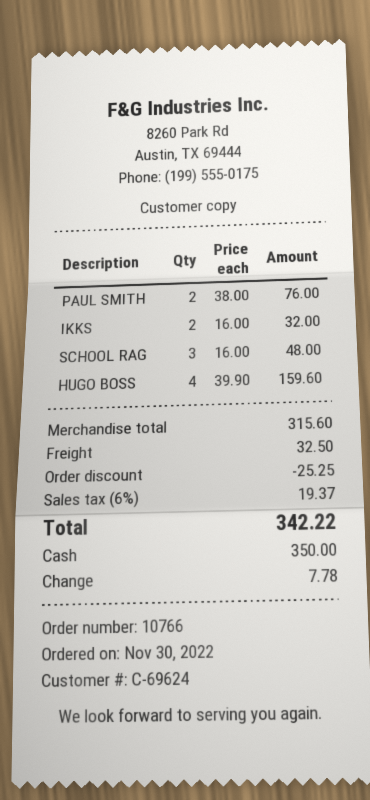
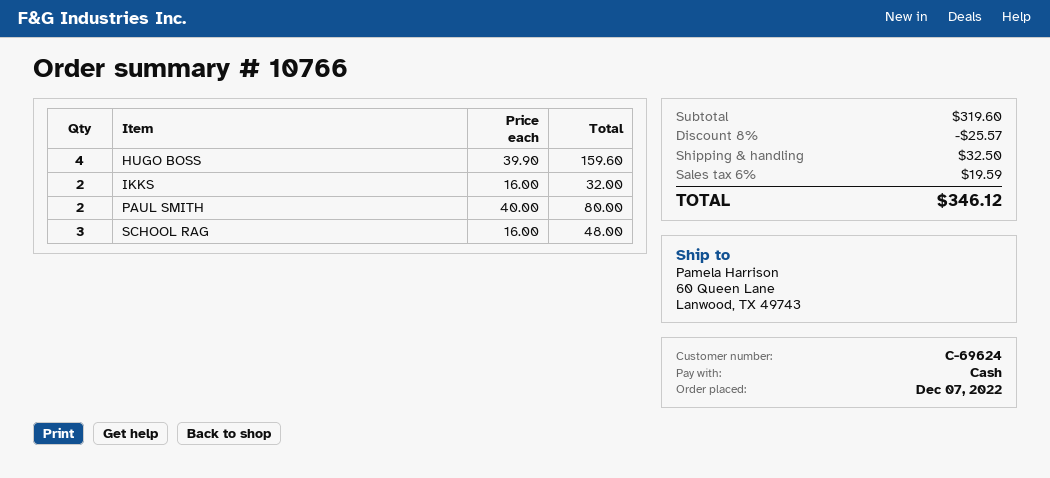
order date: 2022-11-30 -> 2022-12-07
PAUL SMITH: 2 x 38.00 = 76.00 -> 2 x 40.00 = 80.00
subtotal: 315.60 -> 319.60
discount: 25.25 -> 25.57
tax: 6% = 19.37 -> 6% = 19.59
total: 342.22 -> 346.12

